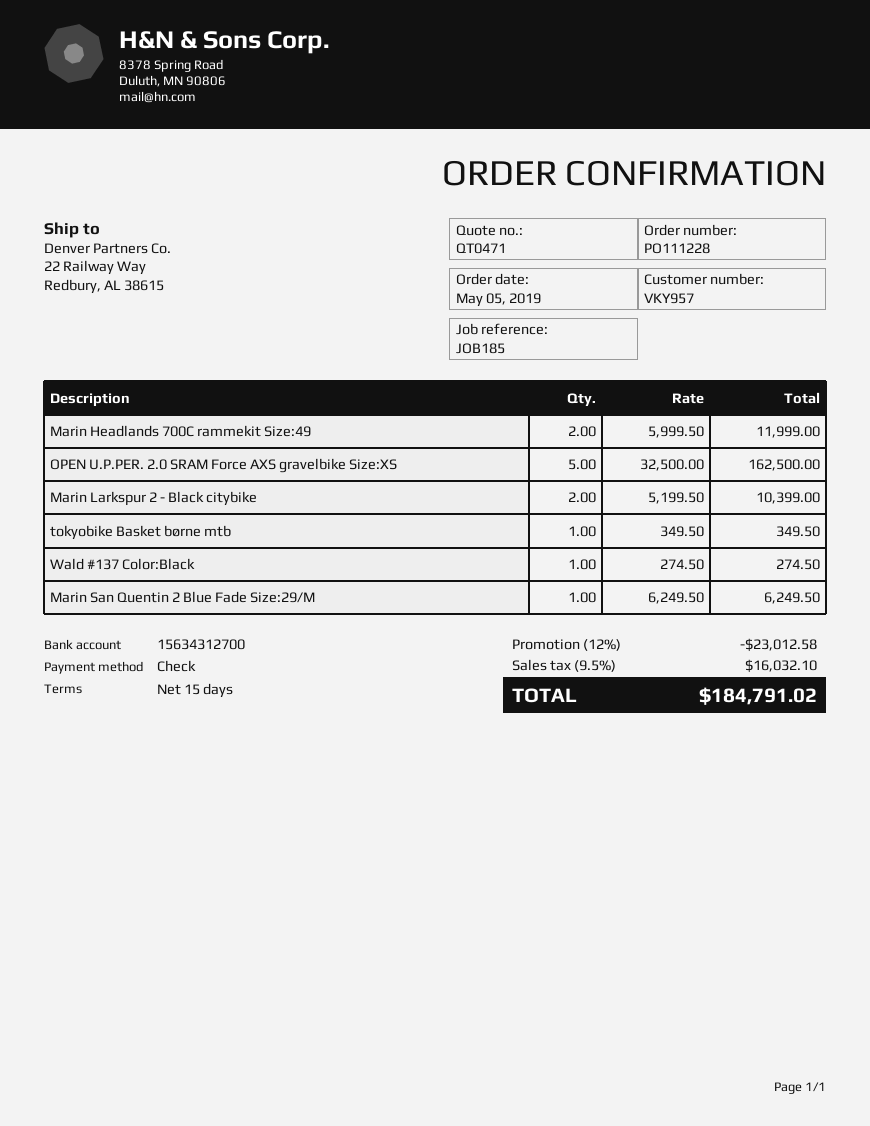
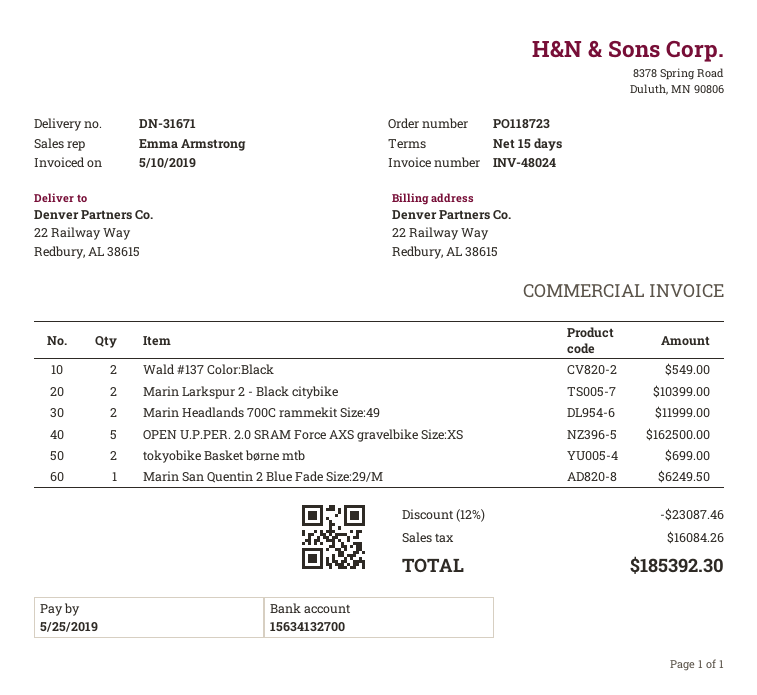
order number: PO111228 -> PO118723
bank account: 15634312700 -> 15634132700
tokyobike Basket børne mtb: 1 for 349.50 -> 2 for 699.00
Wald #137 Color:Black: 1 for 274.50 -> 2 for 549.00
discount: 12% = 23012.58 -> 12% = 23087.46
tax: 16032.10 -> 16084.26
total: 184791.02 -> 185392.30

